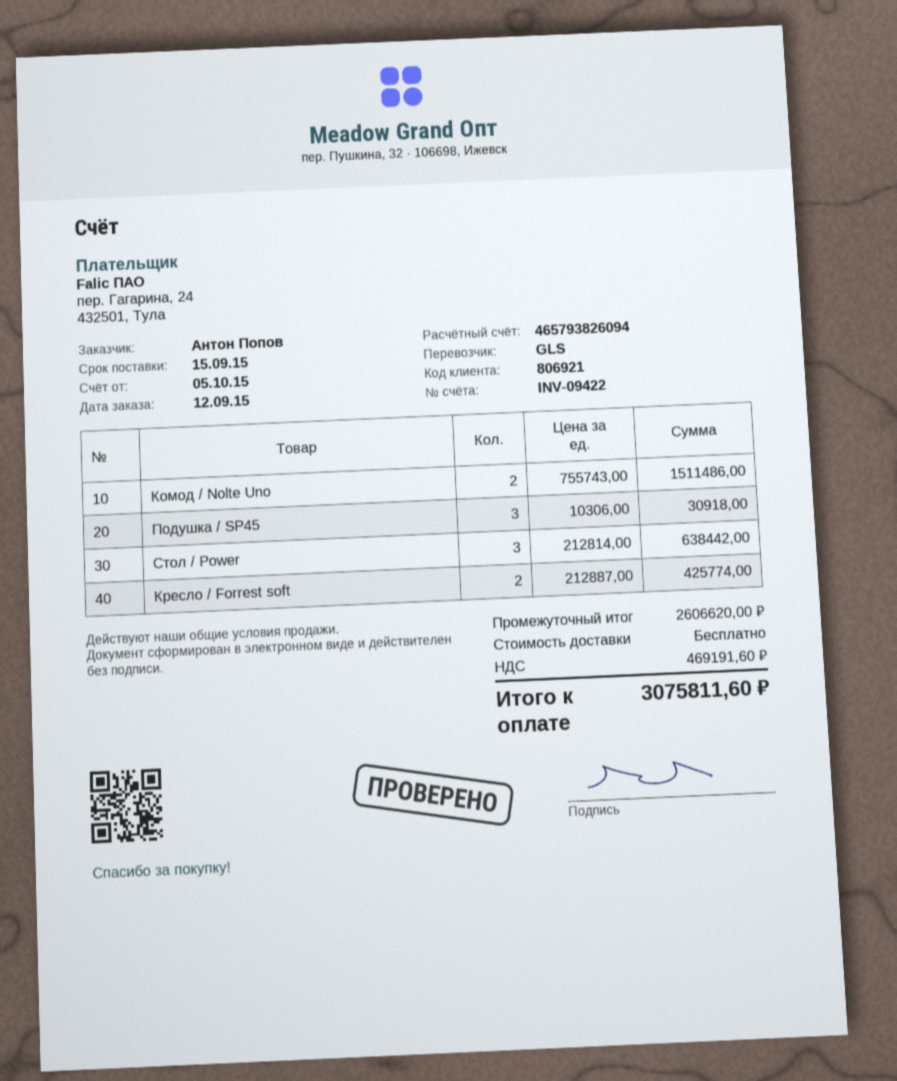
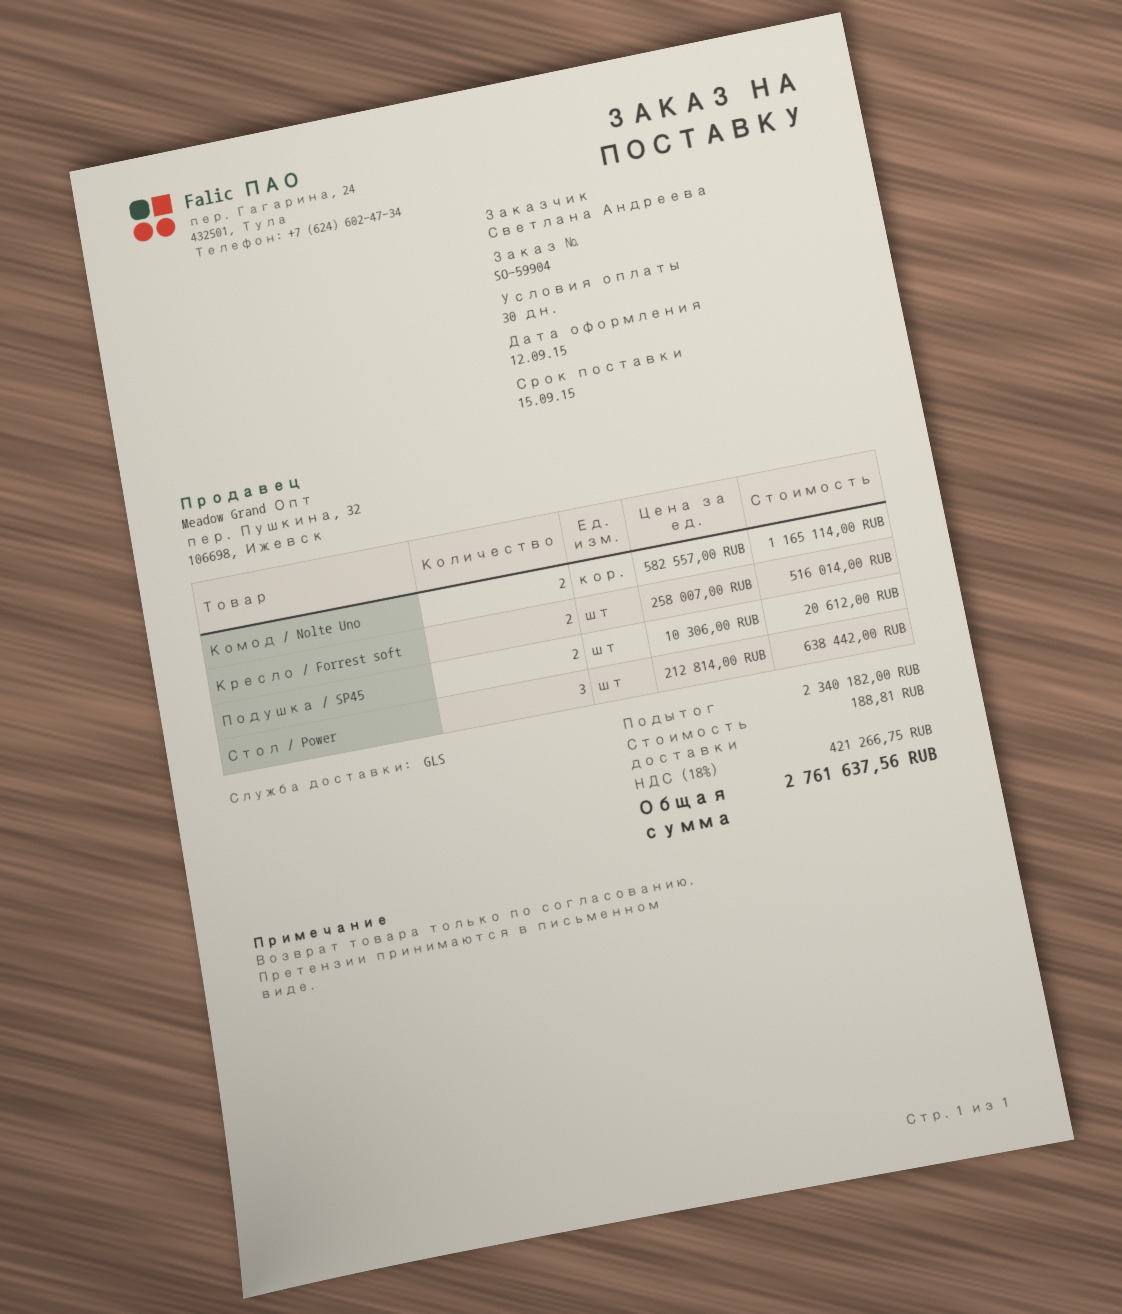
ordered by: Антон Попов -> Светлана Андреева
Комод / Nolte Uno: 2 x 755743.00 = 1511486.00 -> 2 x 582557.00 = 1165114.00
Подушка / SP45: 3 x 10306.00 = 30918.00 -> 2 x 10306.00 = 20612.00
Кресло / Forrest soft: 2 x 212887.00 = 425774.00 -> 2 x 258007.00 = 516014.00
subtotal: 2606620.00 -> 2340182.00
shipping: 0.00 -> 188.81
tax: 469191.60 -> 421266.75
total: 3075811.60 -> 2761637.56

